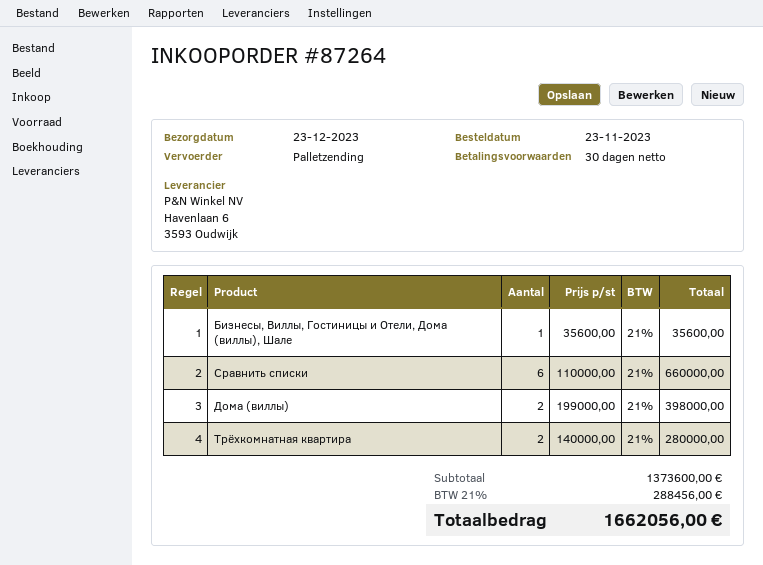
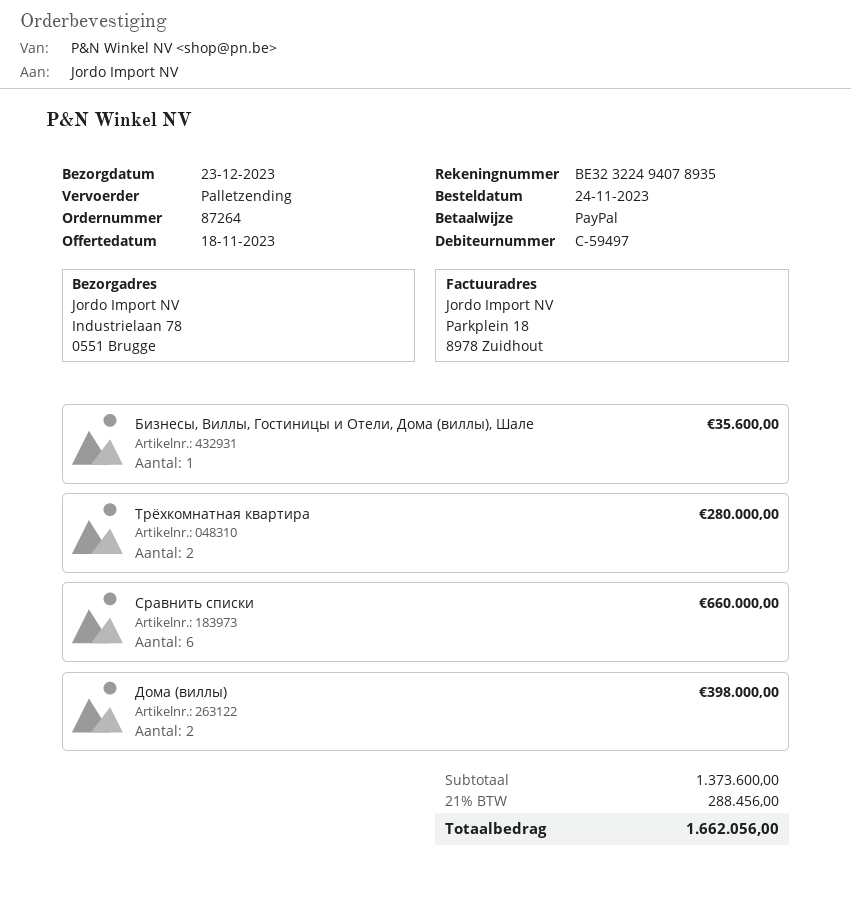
order date: 2023-11-23 -> 2023-11-24

